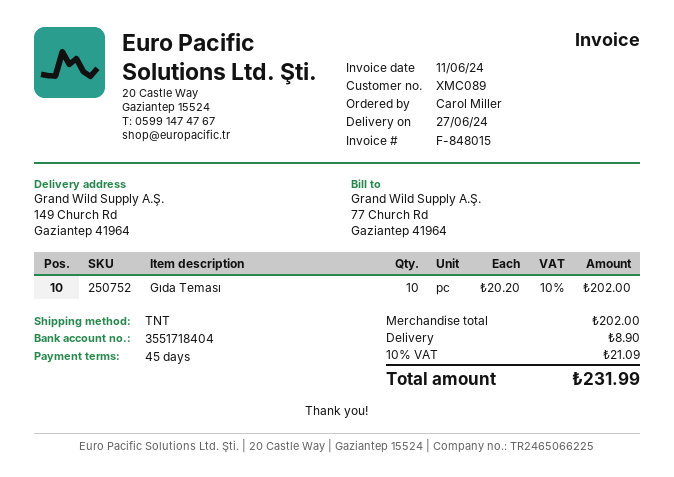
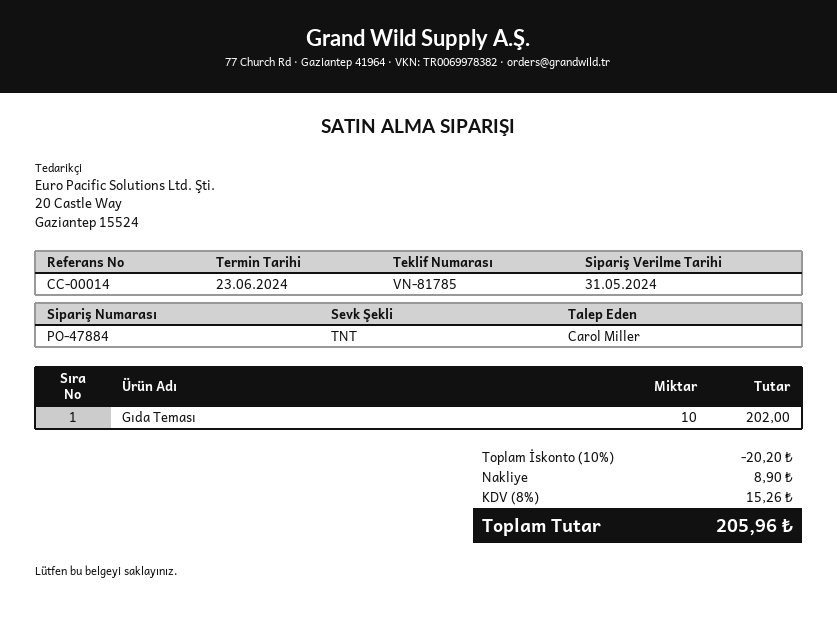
delivery date: 2024-06-27 -> 2024-06-23
discount: none -> 10% = 20.20
tax: 10% = 21.09 -> 8% = 15.26
total: 231.99 -> 205.96

